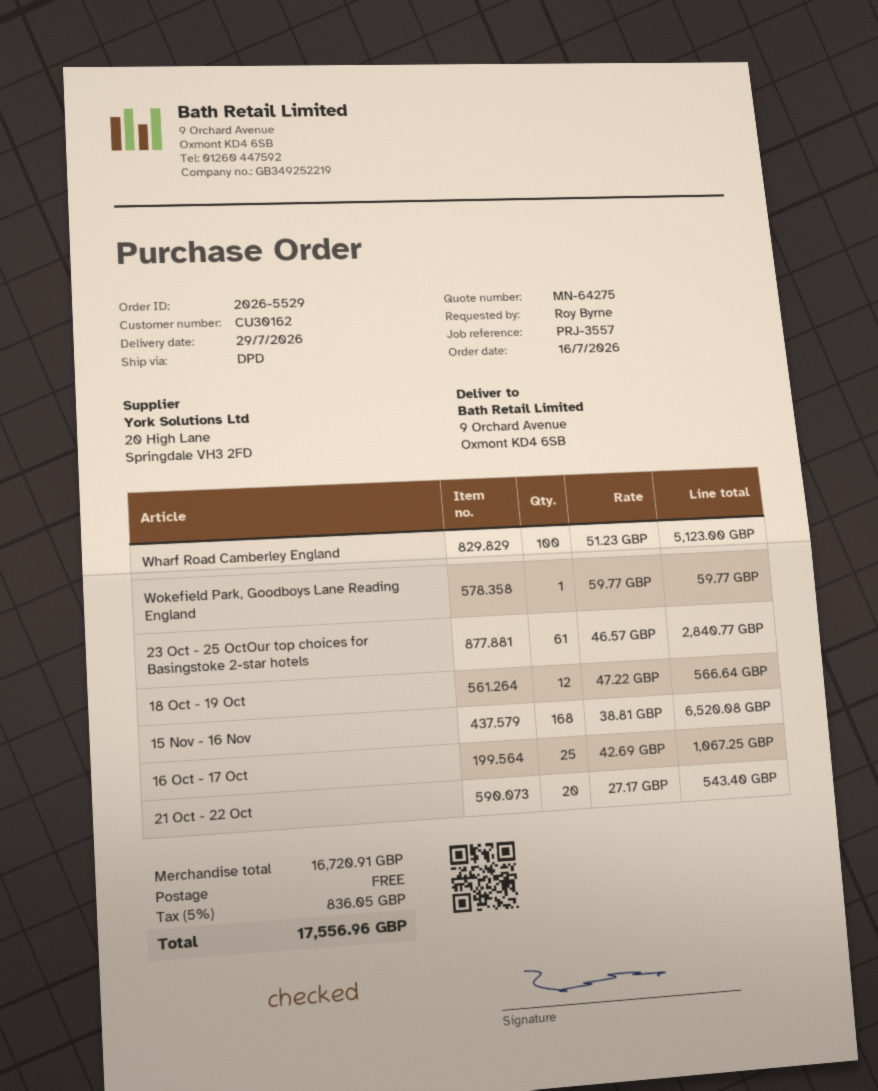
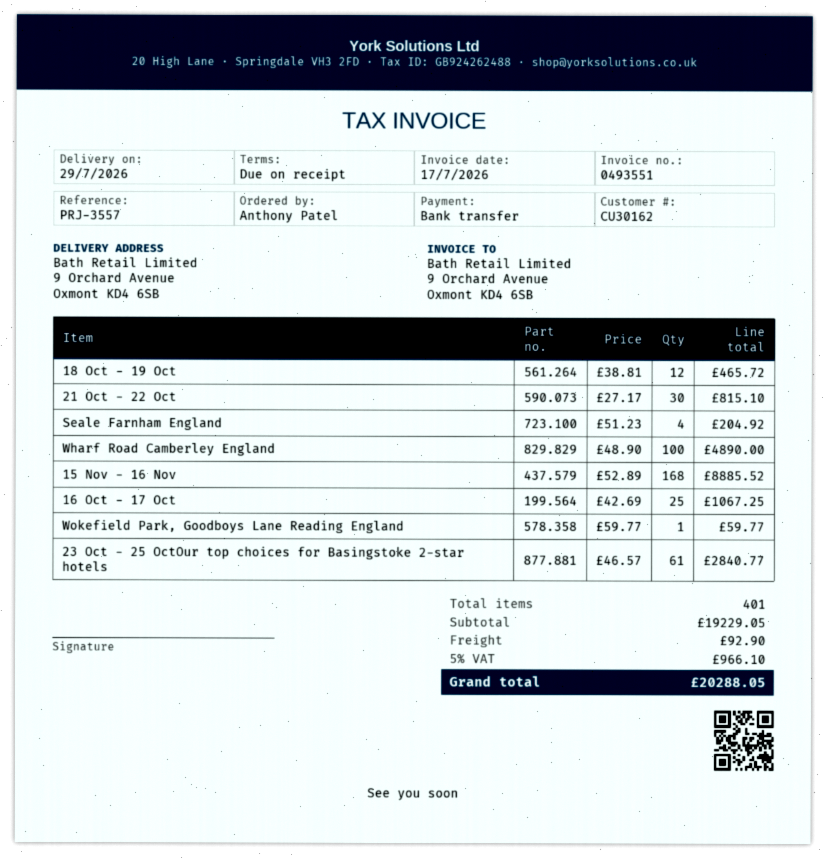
ordered by: Roy Byrne -> Anthony Patel
Wharf Road Camberley England: 100 x 51.23 = 5123.00 -> 100 x 48.90 = 4890.00
18 Oct - 19 Oct: 12 x 47.22 = 566.64 -> 12 x 38.81 = 465.72
15 Nov - 16 Nov: 168 x 38.81 = 6520.08 -> 168 x 52.89 = 8885.52
21 Oct - 22 Oct: 20 x 27.17 = 543.40 -> 30 x 27.17 = 815.10
Seale Farnham England: none -> 4 x 51.23 = 204.92
subtotal: 16720.91 -> 19229.05
shipping: 0.00 -> 92.90
tax: 5% = 836.05 -> 5% = 966.10
total: 17556.96 -> 20288.05

